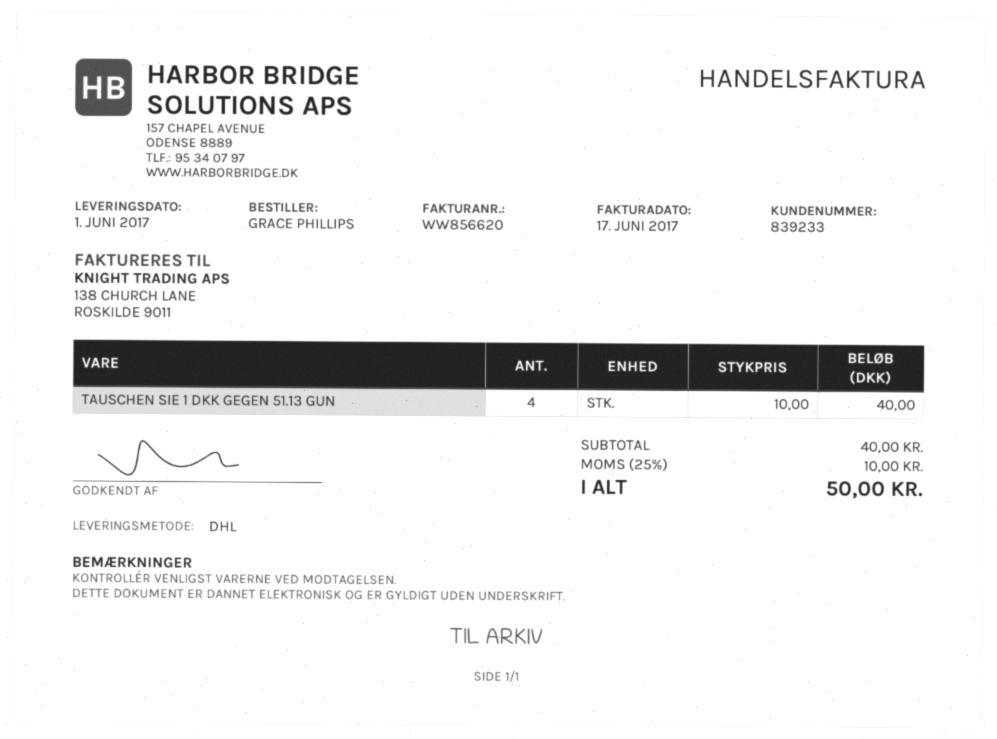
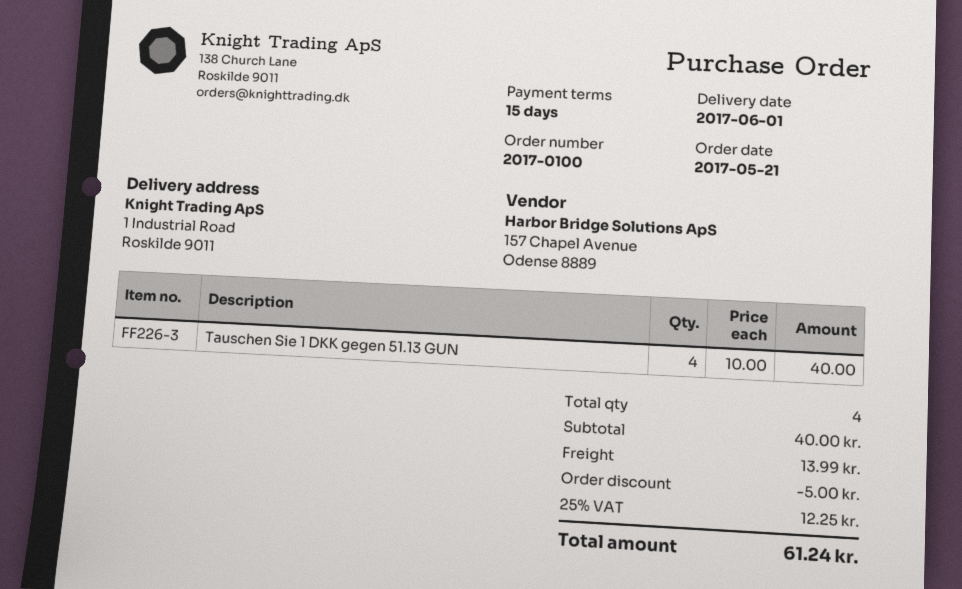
discount: none -> 5.00
shipping: none -> 13.99
tax: 25% = 10.00 -> 25% = 12.25
total: 50.00 -> 61.24

